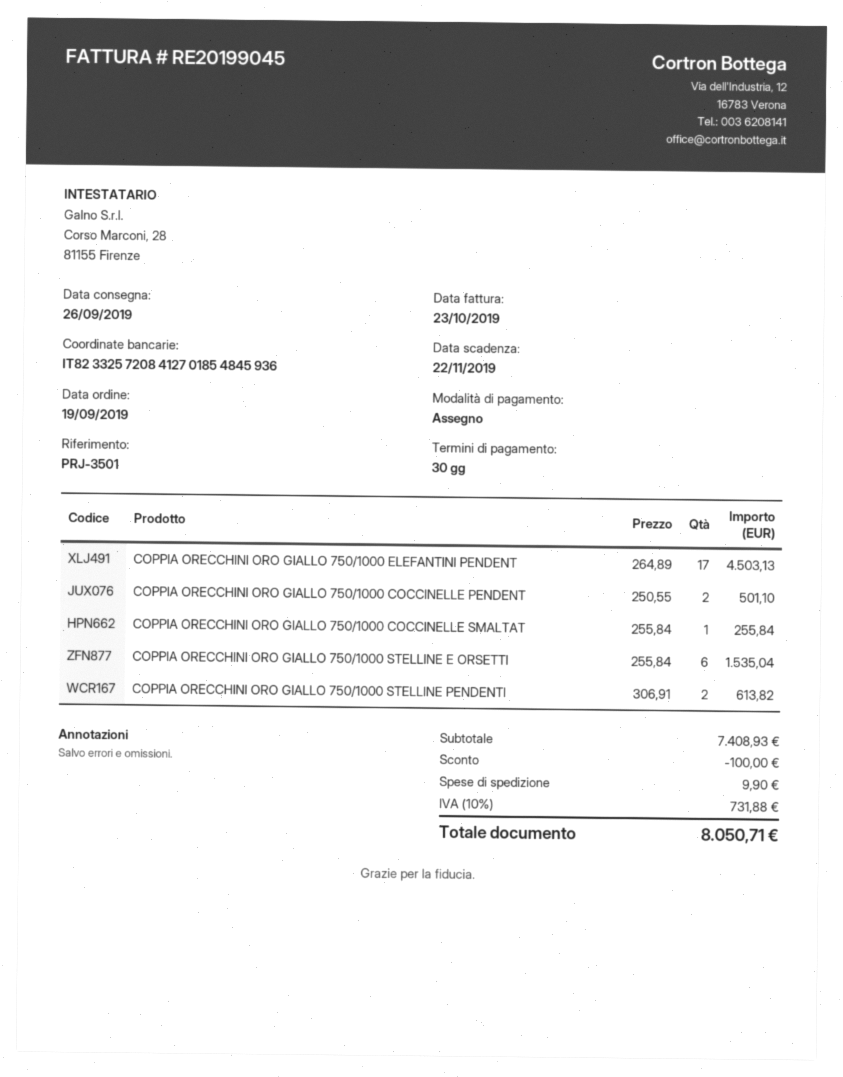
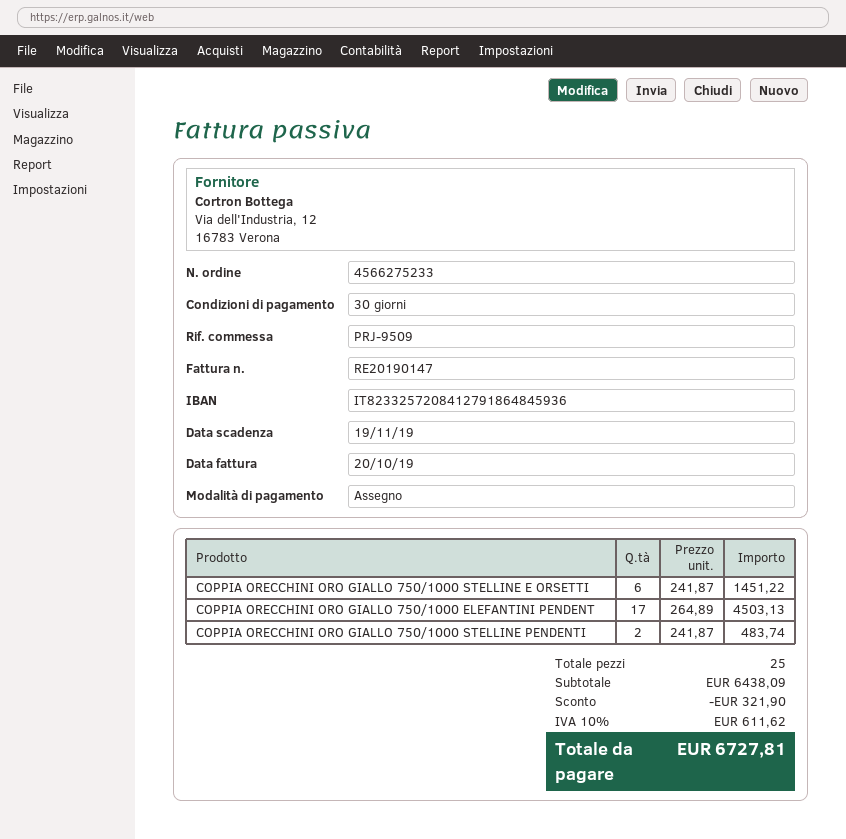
invoice number: RE20199045 -> RE20190147
invoice date: 2019-10-23 -> 2019-10-20
due date: 2019-11-22 -> 2019-11-19
reference: PRJ-3501 -> PRJ-9509
bank account: IT8233257208412701854845936 -> IT8233257208412791864845936
COPPIA ORECCHINI ORO GIALLO 750/1000 COCCINELLE PENDENT: 2 x 250.55 = 501.10 -> none
COPPIA ORECCHINI ORO GIALLO 750/1000 COCCINELLE SMALTAT: 1 x 255.84 = 255.84 -> none
COPPIA ORECCHINI ORO GIALLO 750/1000 STELLINE E ORSETTI: 6 x 255.84 = 1535.04 -> 6 x 241.87 = 1451.22
COPPIA ORECCHINI ORO GIALLO 750/1000 STELLINE PENDENTI: 2 x 306.91 = 613.82 -> 2 x 241.87 = 483.74
subtotal: 7408.93 -> 6438.09
discount: 100.00 -> 321.90
shipping: 9.90 -> none
tax: 10% = 731.88 -> 10% = 611.62
total: 8050.71 -> 6727.81

